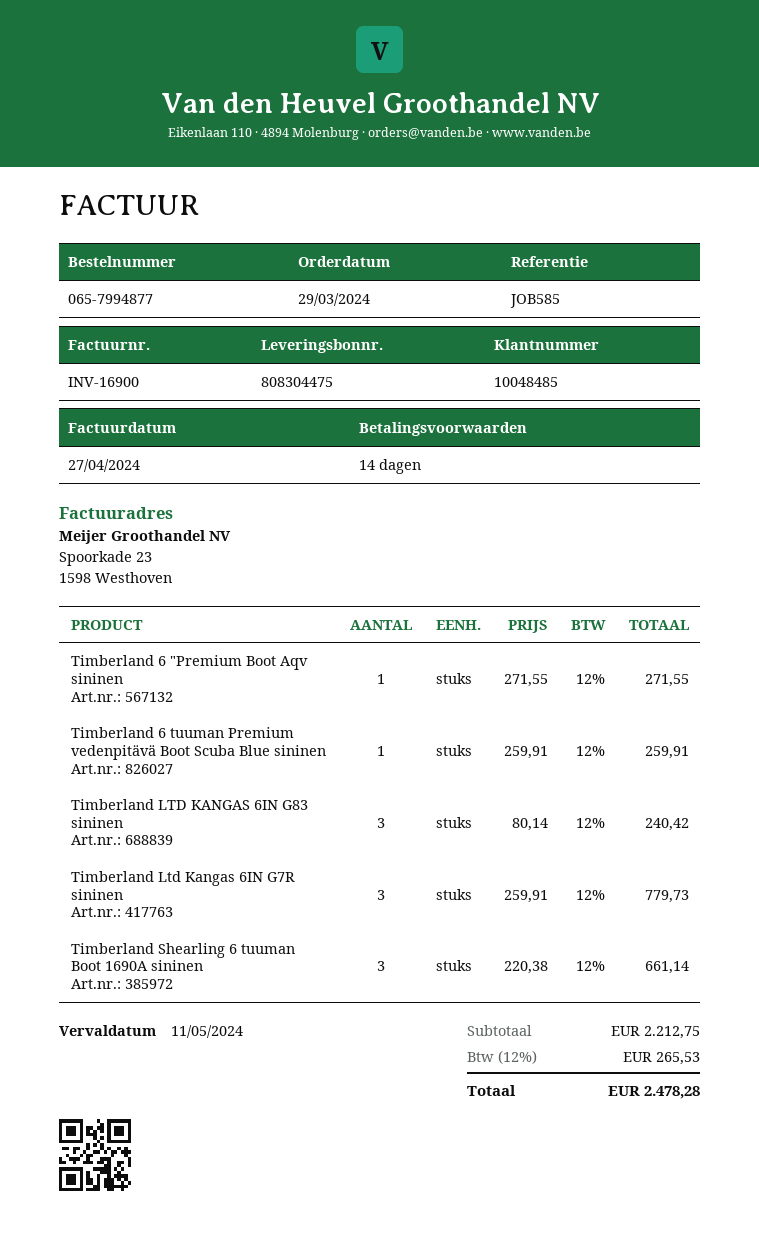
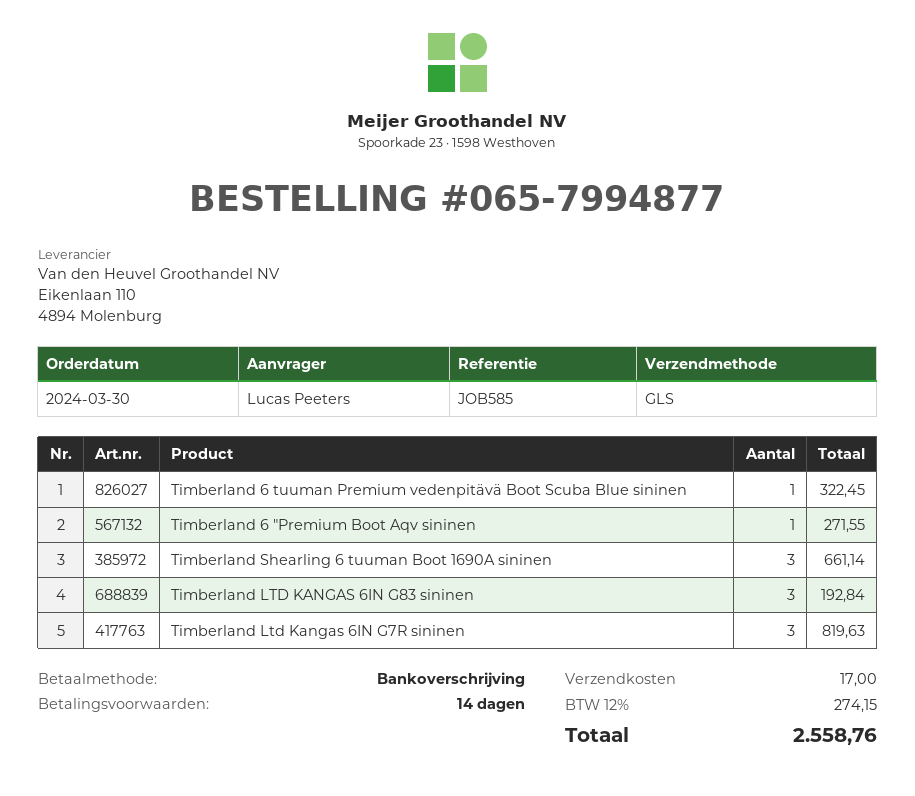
order date: 2024-03-29 -> 2024-03-30
Timberland 6 tuuman Premium vedenpitävä Boot Scuba Blue sininen: 1 for 259.91 -> 1 for 322.45
Timberland LTD KANGAS 6IN G83 sininen: 3 for 240.42 -> 3 for 192.84
Timberland Ltd Kangas 6IN G7R sininen: 3 for 779.73 -> 3 for 819.63
shipping: none -> 17.00
tax: 12% = 265.53 -> 12% = 274.15
total: 2478.28 -> 2558.76

